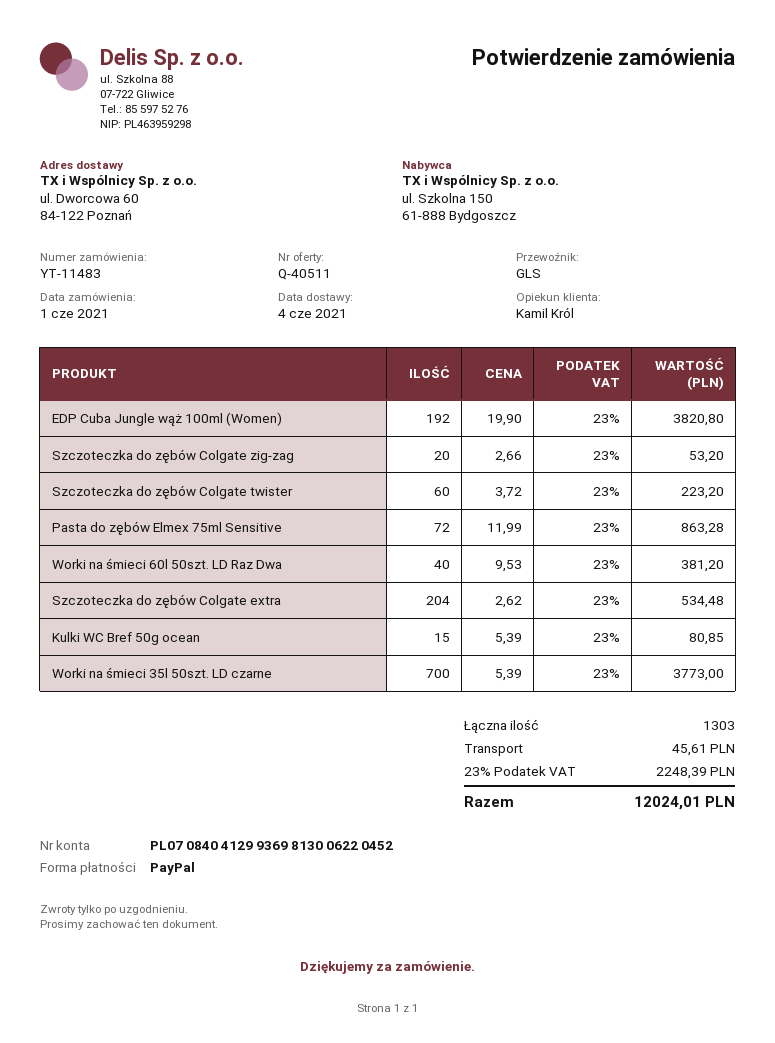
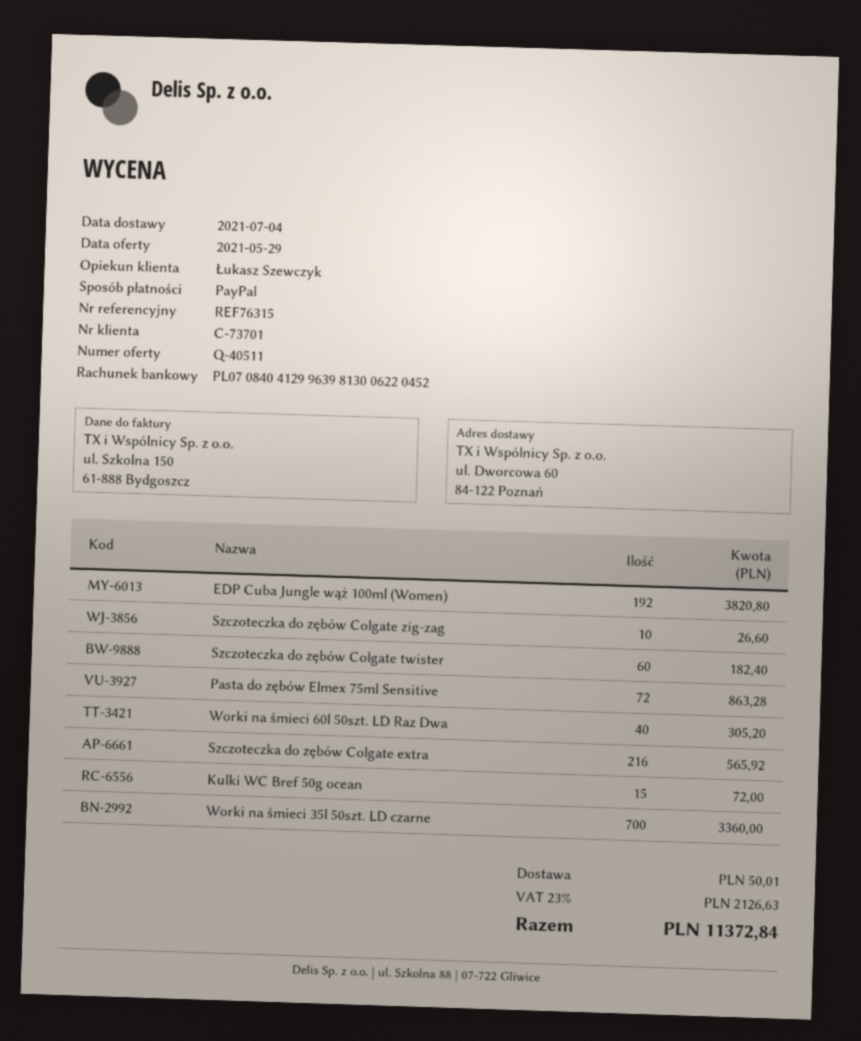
delivery date: 2021-06-04 -> 2021-07-04
sales rep: Kamil Król -> Łukasz Szewczyk
bank account: PL07084041299369813006220452 -> PL07084041299639813006220452
Szczoteczka do zębów Colgate zig-zag: 20 for 53.20 -> 10 for 26.60
Szczoteczka do zębów Colgate twister: 60 for 223.20 -> 60 for 182.40
Worki na śmieci 60l 50szt. LD Raz Dwa: 40 for 381.20 -> 40 for 305.20
Szczoteczka do zębów Colgate extra: 204 for 534.48 -> 216 for 565.92
Kulki WC Bref 50g ocean: 15 for 80.85 -> 15 for 72.00
Worki na śmieci 35l 50szt. LD czarne: 700 for 3773.00 -> 700 for 3360.00
shipping: 45.61 -> 50.01
tax: 23% = 2248.39 -> 23% = 2126.63
total: 12024.01 -> 11372.84

